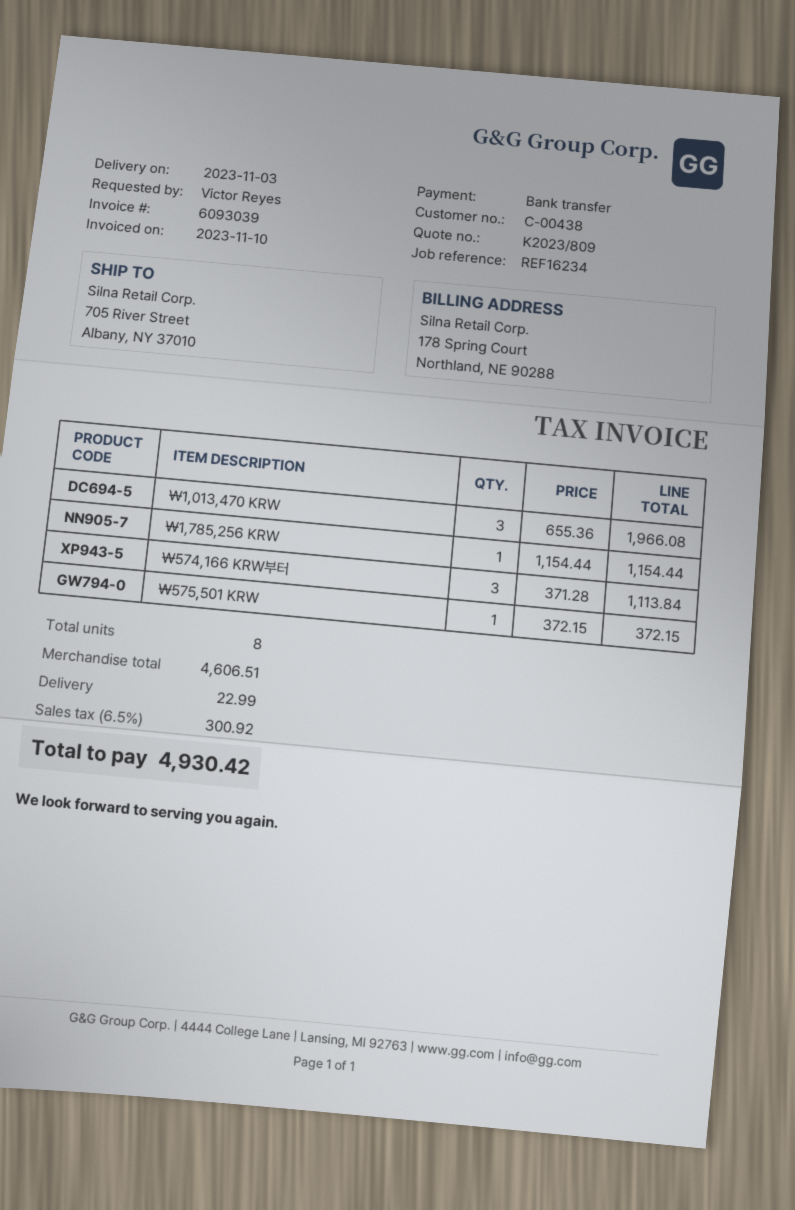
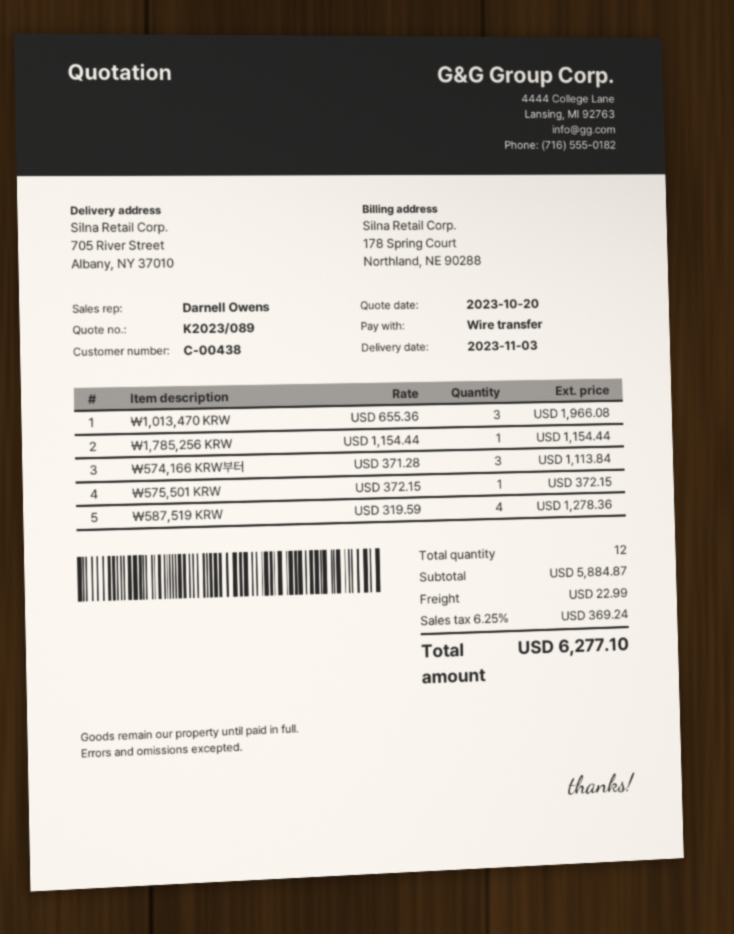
quote number: K2023/809 -> K2023/089
₩587,519 KRW: none -> 4 x 319.59 = 1278.36
total quantity: 8 -> 12
subtotal: 4606.51 -> 5884.87
tax: 6.5% = 300.92 -> 6.25% = 369.24
total: 4930.42 -> 6277.10

